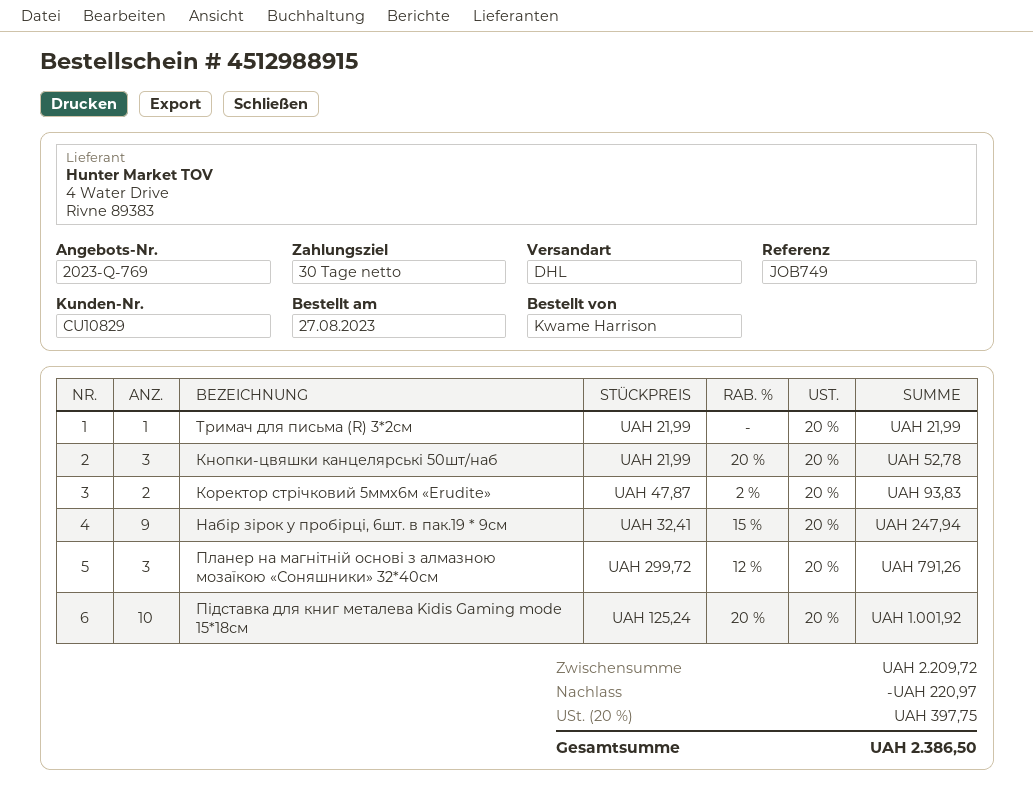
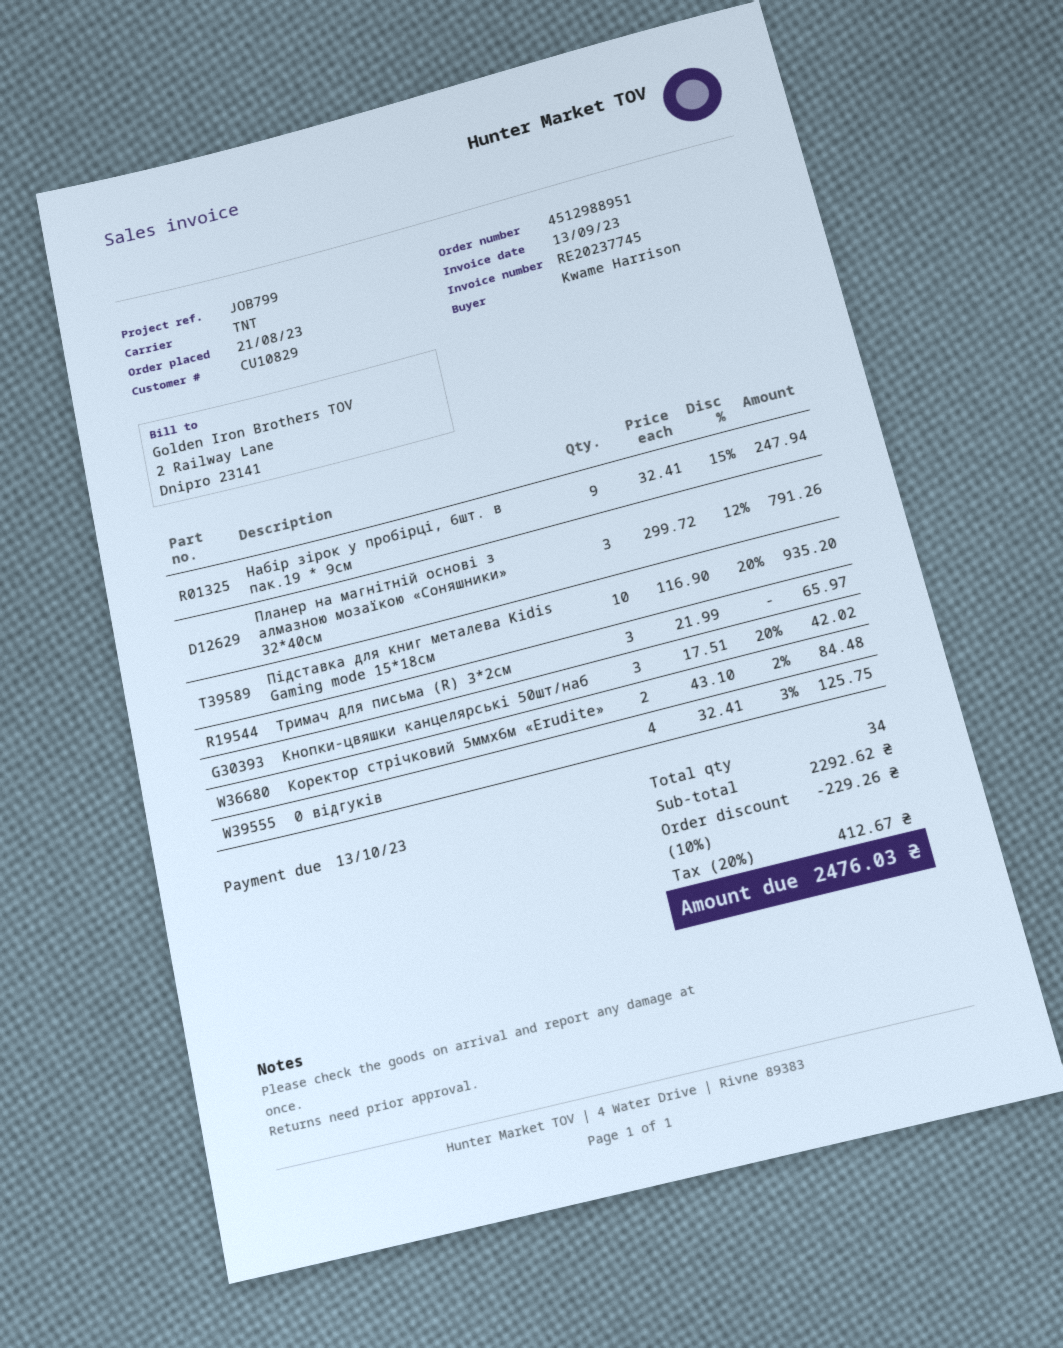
order number: 4512988915 -> 4512988951
order date: 2023-08-27 -> 2023-08-21
reference: JOB749 -> JOB799
shipping method: DHL -> TNT
Тримач для письма (R) 3*2см: 1 x 21.99 = 21.99 -> 3 x 21.99 = 65.97
Кнопки-цвяшки канцелярські 50шт/наб: 3 x 21.99 - 20% = 52.78 -> 3 x 17.51 - 20% = 42.02
Коректор стрічковий 5ммх6м «Erudite»: 2 x 47.87 - 2% = 93.83 -> 2 x 43.10 - 2% = 84.48
Підставка для книг металева Kidis Gaming mode 15*18см: 10 x 125.24 - 20% = 1001.92 -> 10 x 116.90 - 20% = 935.20
0 відгуків: none -> 4 x 32.41 - 3% = 125.75
subtotal: 2209.72 -> 2292.62
discount: 220.97 -> 229.26
tax: 20% = 397.75 -> 20% = 412.67
total: 2386.50 -> 2476.03

